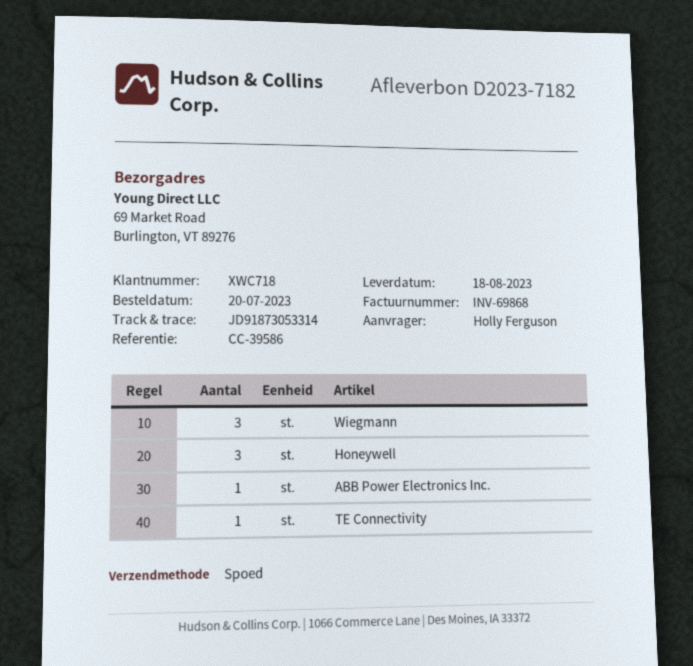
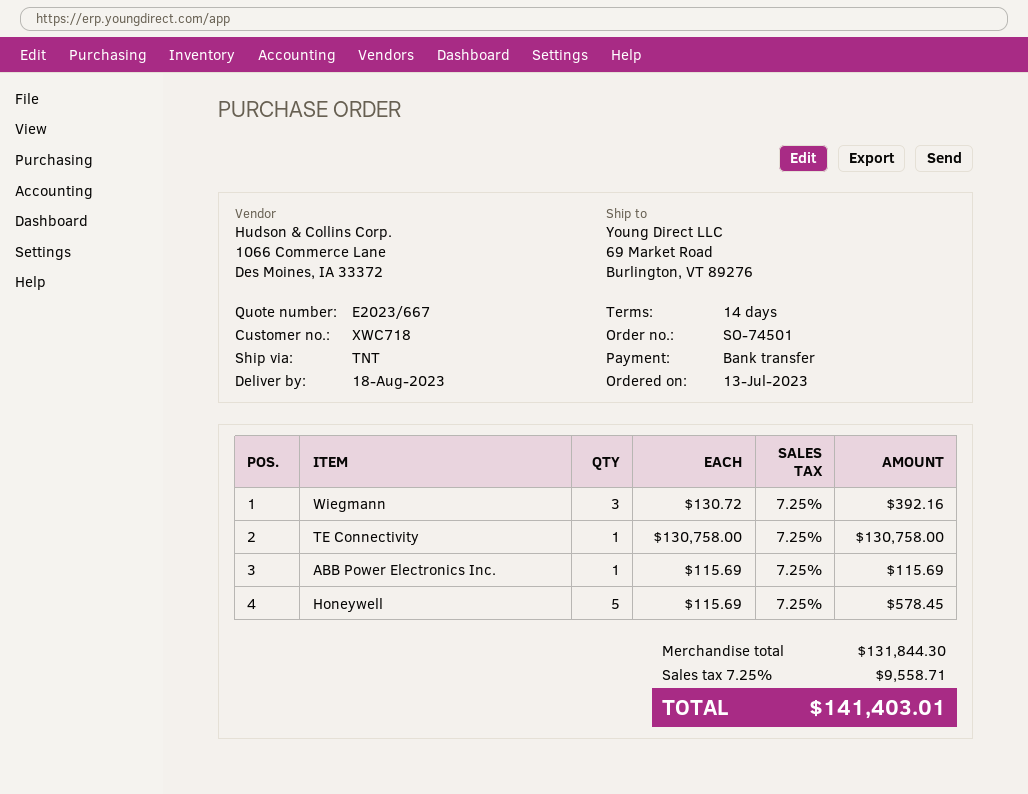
order date: 2023-07-20 -> 2023-07-13
shipping method: express -> TNT
Honeywell: 3 -> 5

